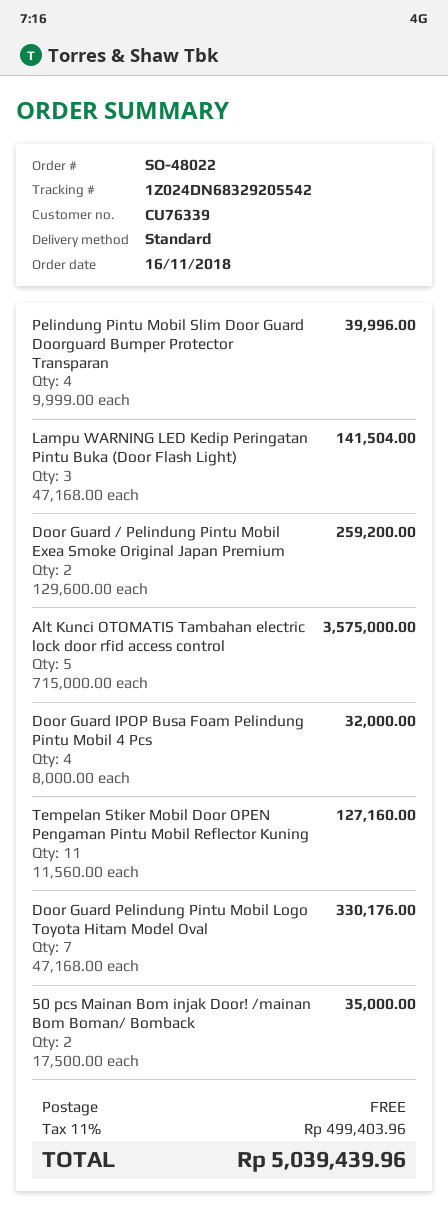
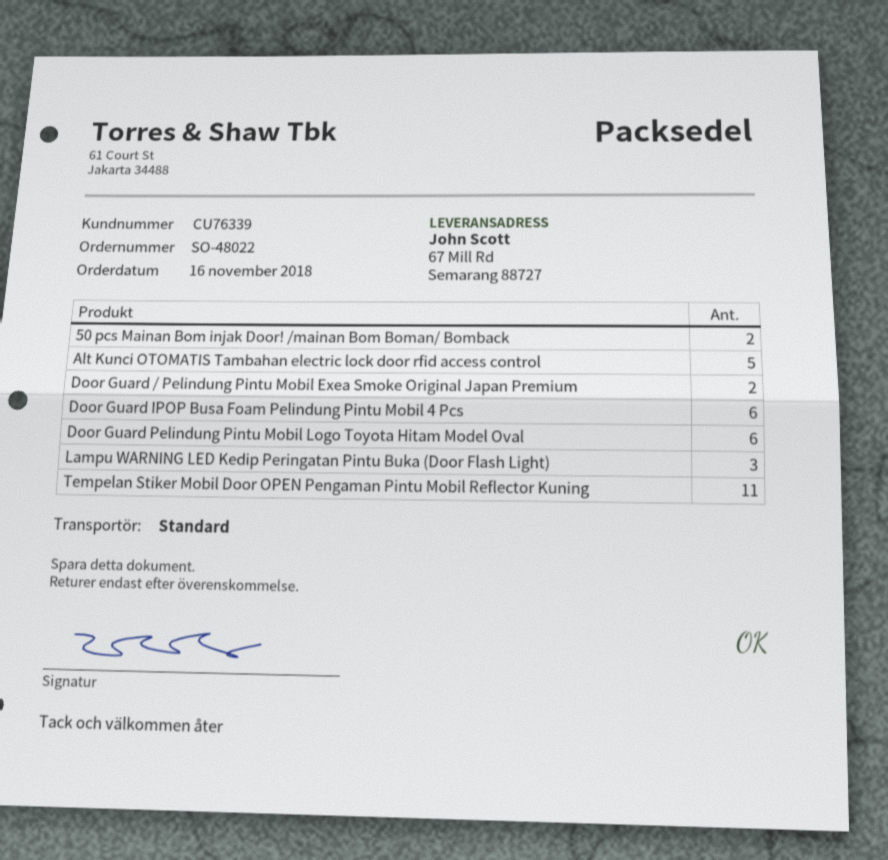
Pelindung Pintu Mobil Slim Door Guard Doorguard Bumper Protector Transparan: 4 -> none
Door Guard IPOP Busa Foam Pelindung Pintu Mobil 4 Pcs: 4 -> 6
Door Guard Pelindung Pintu Mobil Logo Toyota Hitam Model Oval: 7 -> 6

